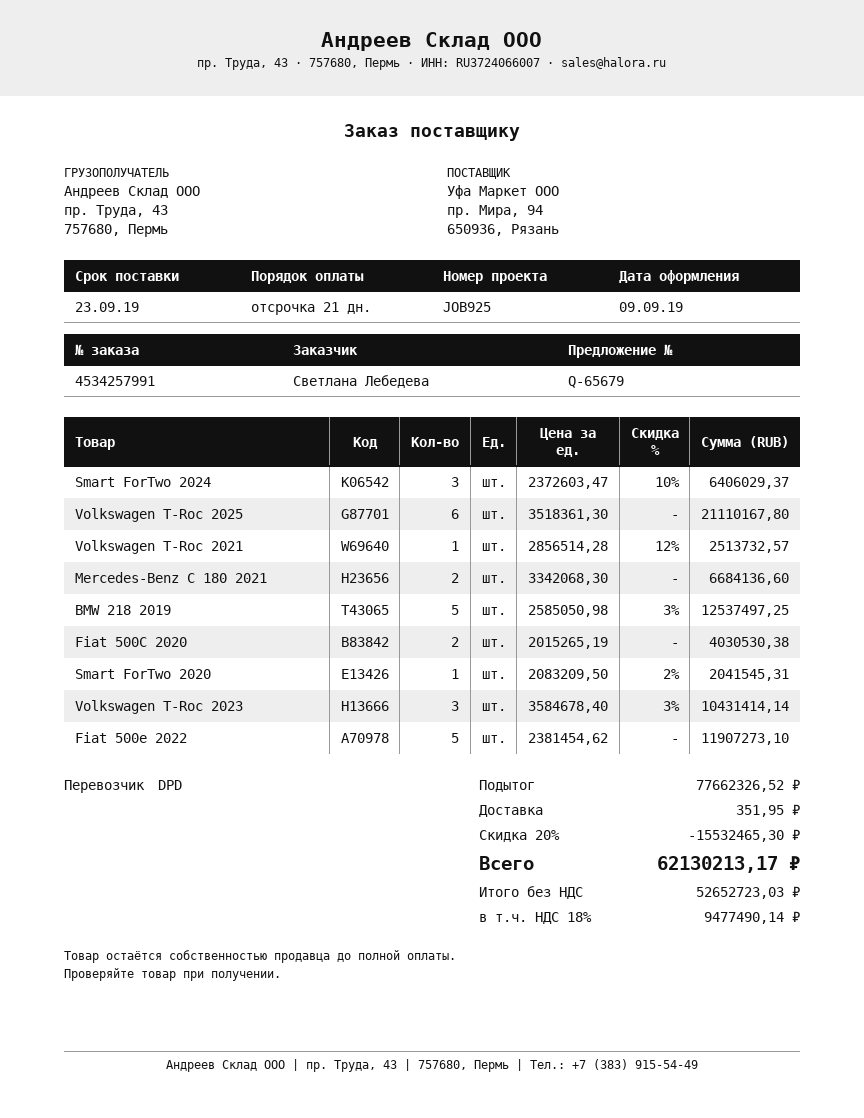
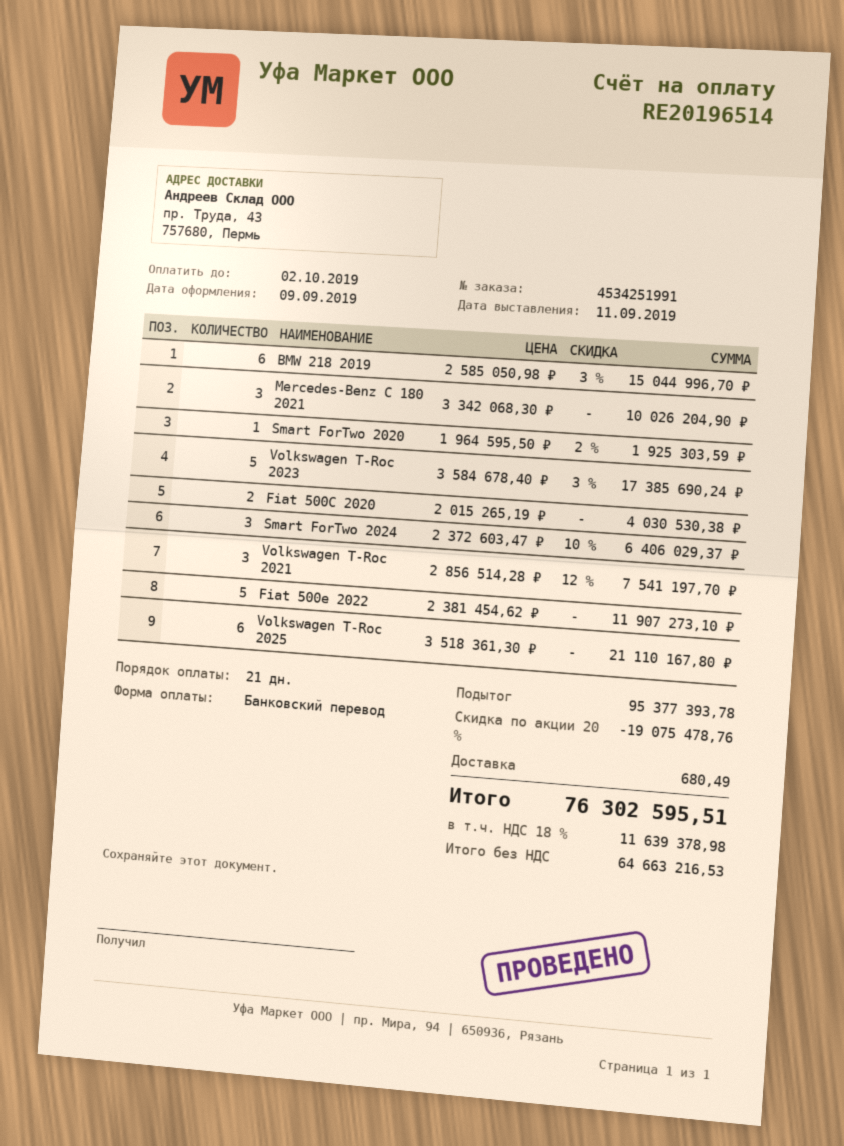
order number: 4534257991 -> 4534251991
Volkswagen T-Roc 2021: 1 x 2856514.28 - 12% = 2513732.57 -> 3 x 2856514.28 - 12% = 7541197.70
Mercedes-Benz C 180 2021: 2 x 3342068.30 = 6684136.60 -> 3 x 3342068.30 = 10026204.90
BMW 218 2019: 5 x 2585050.98 - 3% = 12537497.25 -> 6 x 2585050.98 - 3% = 15044996.70
Smart ForTwo 2020: 1 x 2083209.50 - 2% = 2041545.31 -> 1 x 1964595.50 - 2% = 1925303.59
Volkswagen T-Roc 2023: 3 x 3584678.40 - 3% = 10431414.14 -> 5 x 3584678.40 - 3% = 17385690.24
subtotal: 77662326.52 -> 95377393.78
discount: 20% = 15532465.30 -> 20% = 19075478.76
shipping: 351.95 -> 680.49
net: 52652723.03 -> 64663216.53
tax: 18% = 9477490.14 -> 18% = 11639378.98
total: 62130213.17 -> 76302595.51

